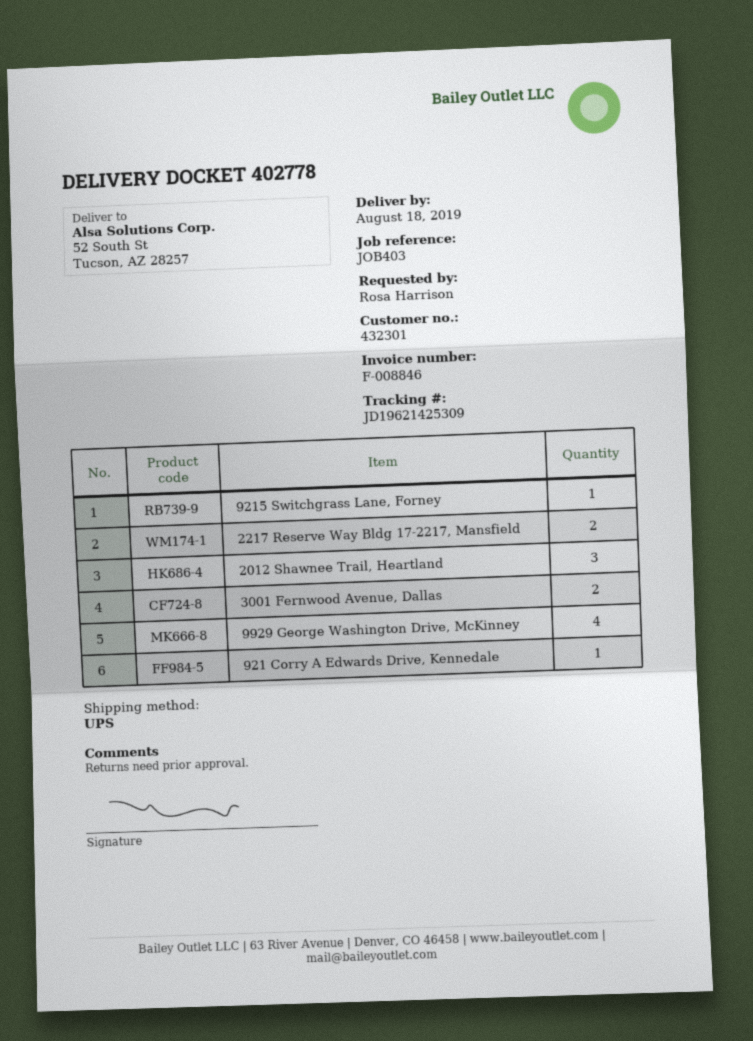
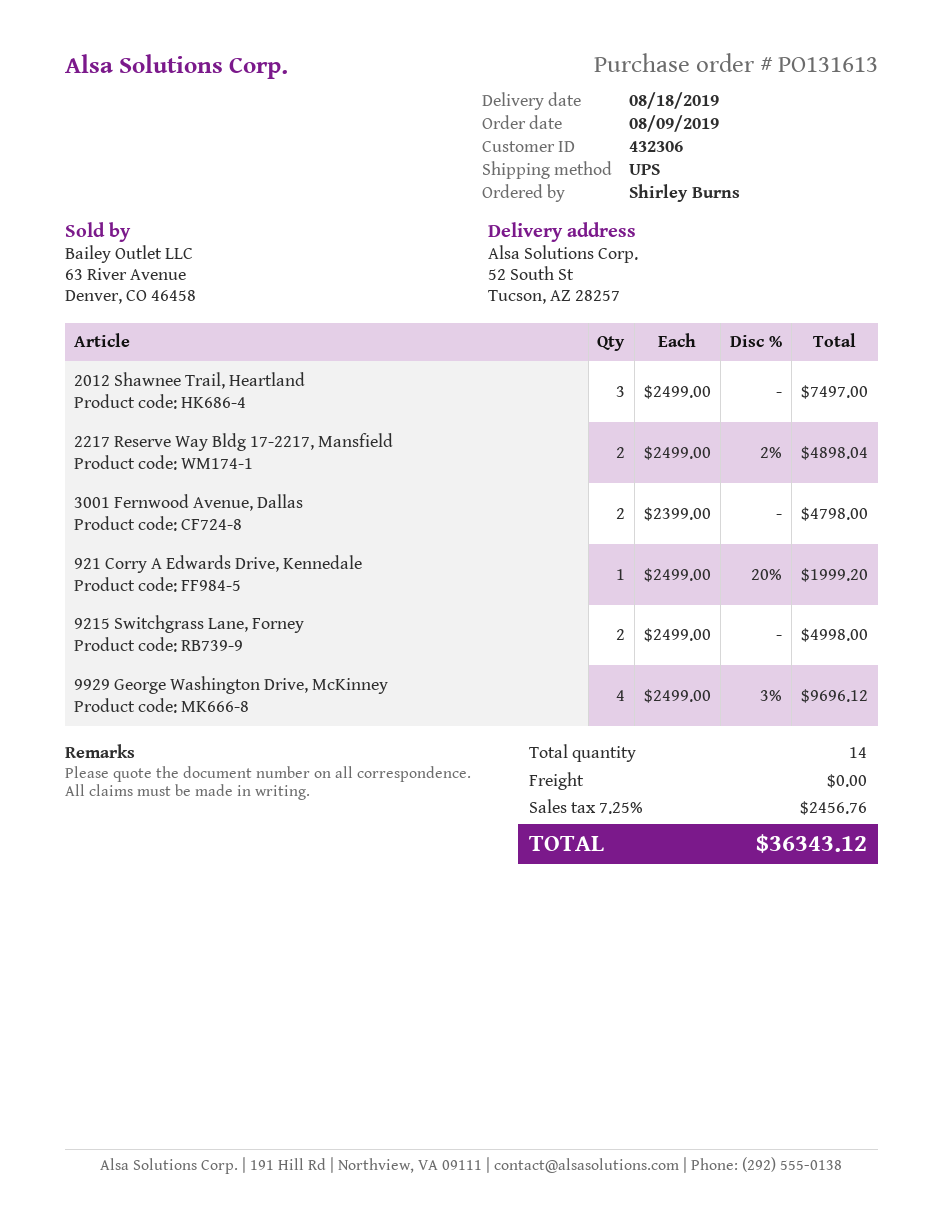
customer number: 432301 -> 432306
ordered by: Rosa Harrison -> Shirley Burns
9215 Switchgrass Lane, Forney: 1 -> 2

